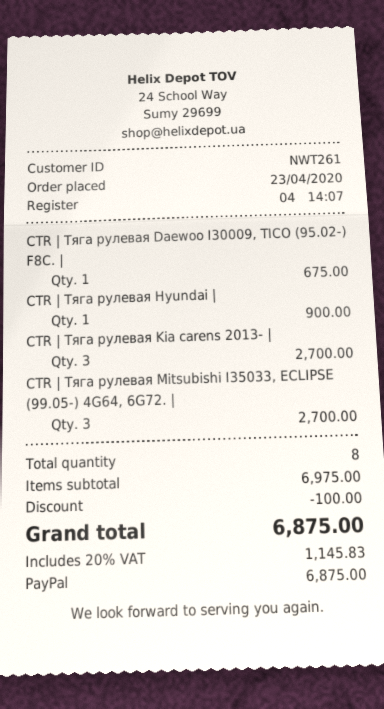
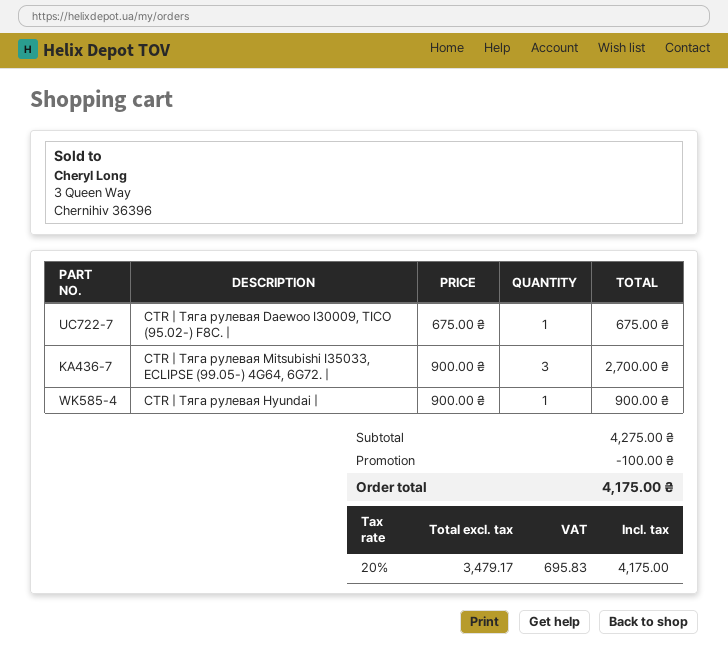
CTR | Тяга рулевая Kia carens 2013- |: 3 for 2700.00 -> none
subtotal: 6975.00 -> 4275.00
tax: 20% = 1145.83 -> 20% = 695.83
total: 6875.00 -> 4175.00

